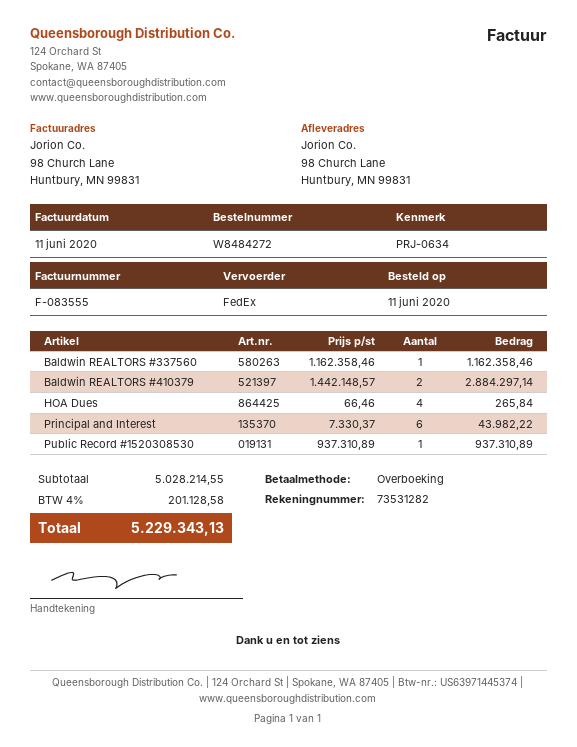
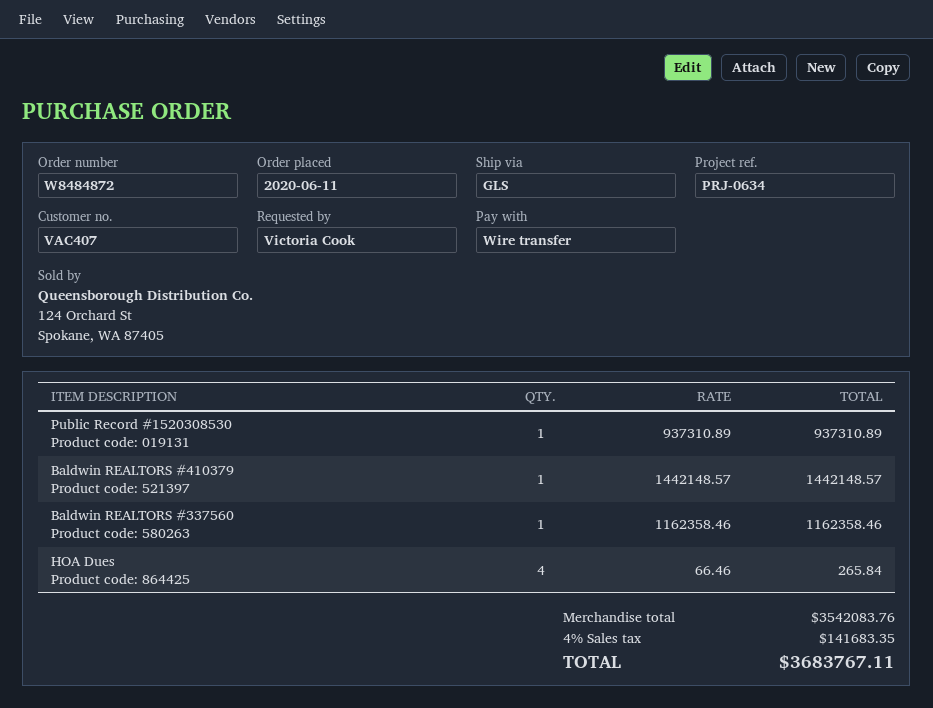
order number: W8484272 -> W8484872
shipping method: FedEx -> GLS
Baldwin REALTORS #410379: 2 x 1442148.57 = 2884297.14 -> 1 x 1442148.57 = 1442148.57
Principal and Interest: 6 x 7330.37 = 43982.22 -> none
subtotal: 5028214.55 -> 3542083.76
tax: 4% = 201128.58 -> 4% = 141683.35
total: 5229343.13 -> 3683767.11

